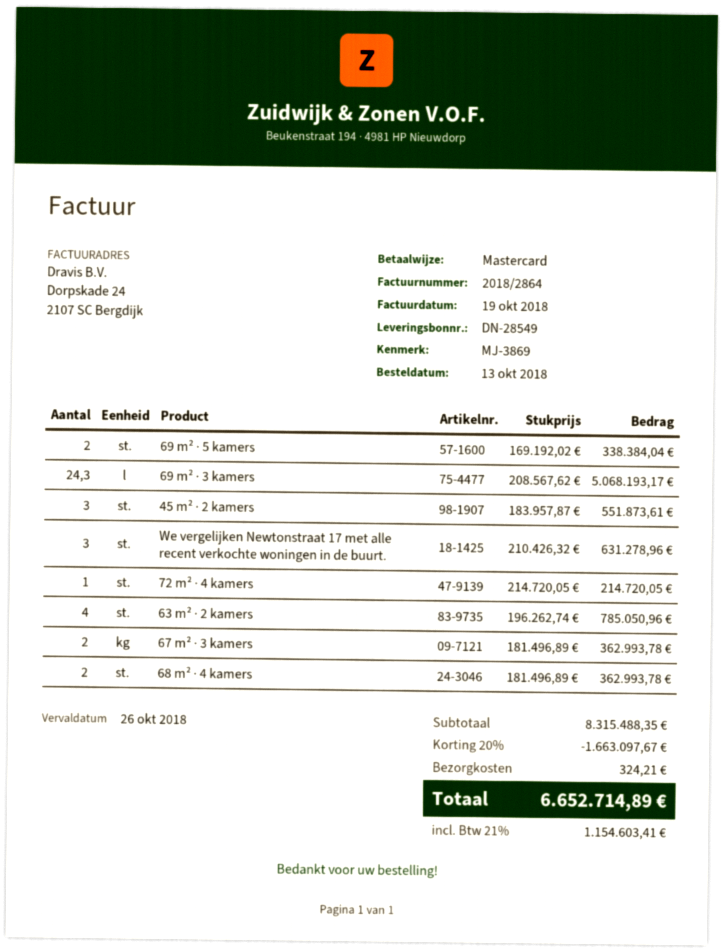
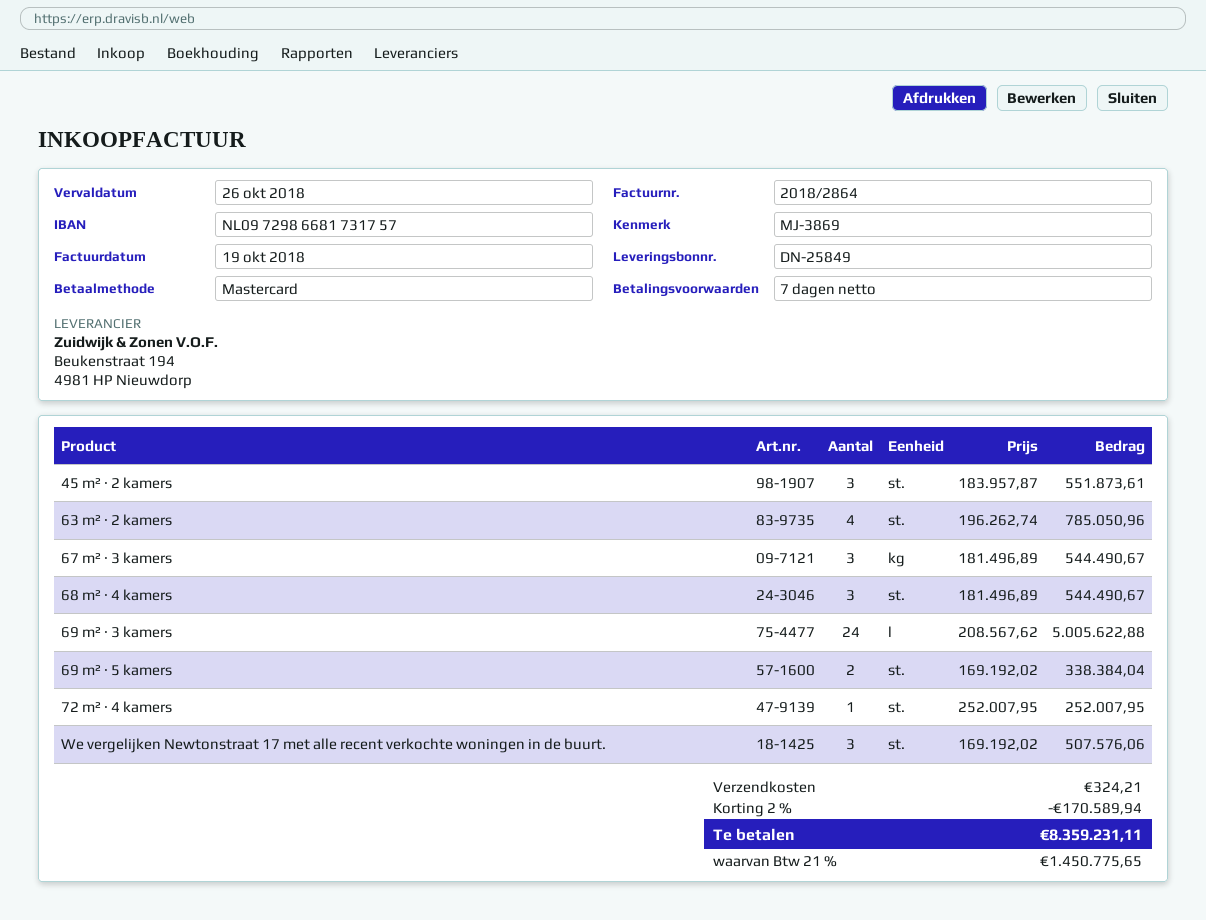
delivery note number: DN-28549 -> DN-25849
69 m² · 3 kamers: 24.3 x 208567.62 = 5068193.17 -> 24 x 208567.62 = 5005622.88
We vergelijken Newtonstraat 17 met alle recent verkochte woningen in de buurt.: 3 x 210426.32 = 631278.96 -> 3 x 169192.02 = 507576.06
72 m² · 4 kamers: 1 x 214720.05 = 214720.05 -> 1 x 252007.95 = 252007.95
67 m² · 3 kamers: 2 x 181496.89 = 362993.78 -> 3 x 181496.89 = 544490.67
68 m² · 4 kamers: 2 x 181496.89 = 362993.78 -> 3 x 181496.89 = 544490.67
discount: 20% = 1663097.67 -> 2% = 170589.94
tax: 21% = 1154603.41 -> 21% = 1450775.65
total: 6652714.89 -> 8359231.11

